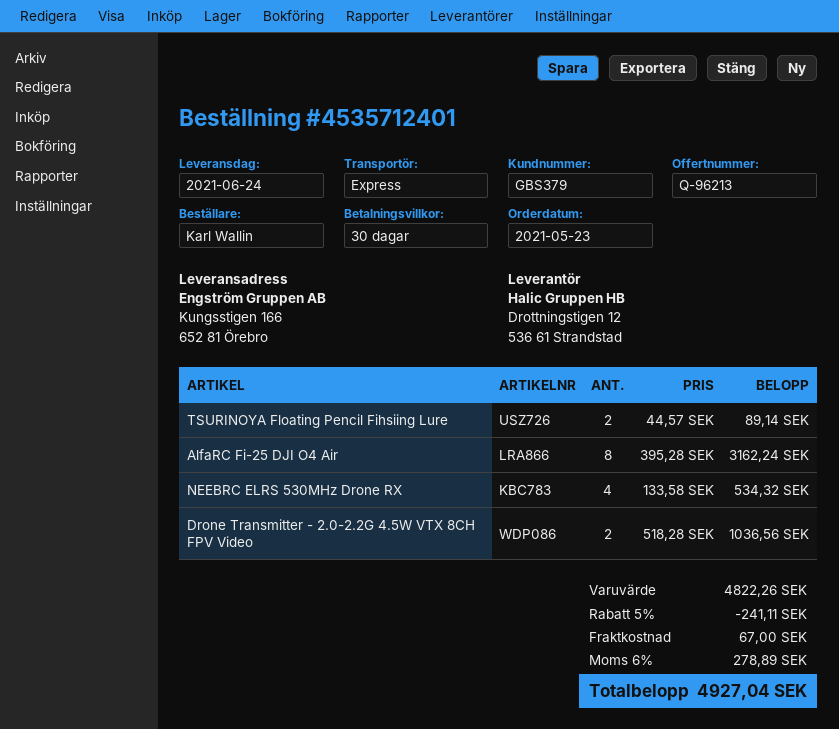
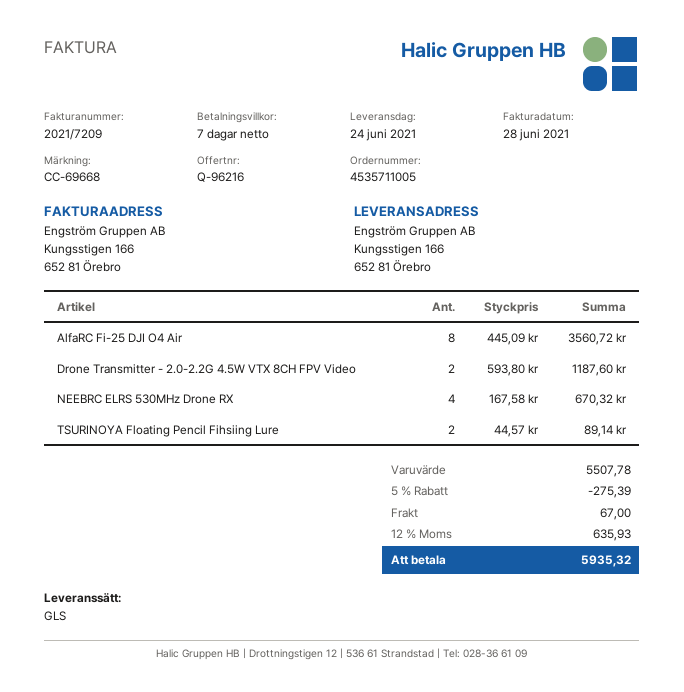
quote number: Q-96213 -> Q-96216
order number: 4535712401 -> 4535711005
payment terms: 30 days -> 7 days
shipping method: express -> GLS
AlfaRC Fi-25 DJI O4 Air: 8 x 395.28 = 3162.24 -> 8 x 445.09 = 3560.72
NEEBRC ELRS 530MHz Drone RX: 4 x 133.58 = 534.32 -> 4 x 167.58 = 670.32
Drone Transmitter - 2.0-2.2G 4.5W VTX 8CH FPV Video: 2 x 518.28 = 1036.56 -> 2 x 593.80 = 1187.60
subtotal: 4822.26 -> 5507.78
discount: 5% = 241.11 -> 5% = 275.39
tax: 6% = 278.89 -> 12% = 635.93
total: 4927.04 -> 5935.32

